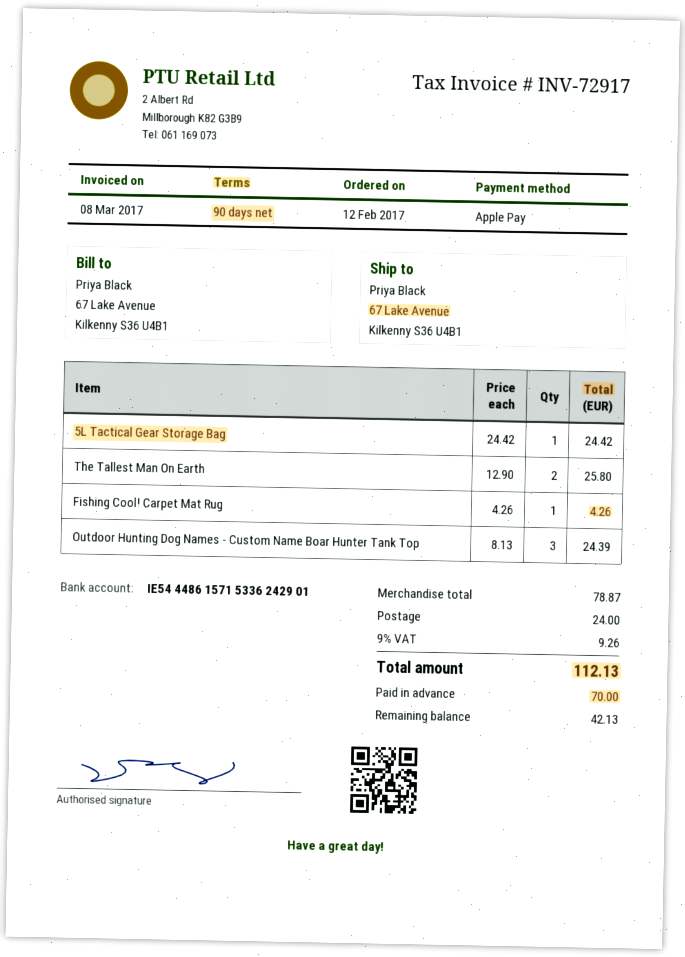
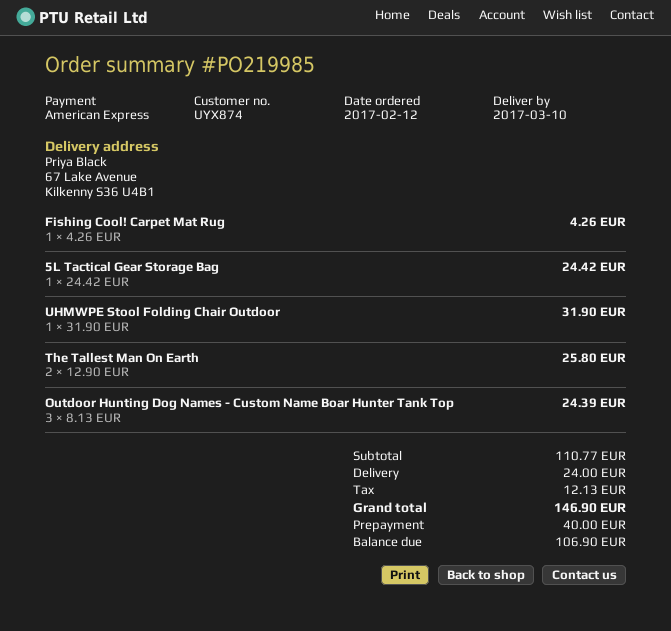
payment method: Apple Pay -> American Express
UHMWPE Stool Folding Chair Outdoor: none -> 1 x 31.90 = 31.90
subtotal: 78.87 -> 110.77
tax: 9.26 -> 12.13
total: 112.13 -> 146.90
deposit: 70.00 -> 40.00
balance: 42.13 -> 106.90

